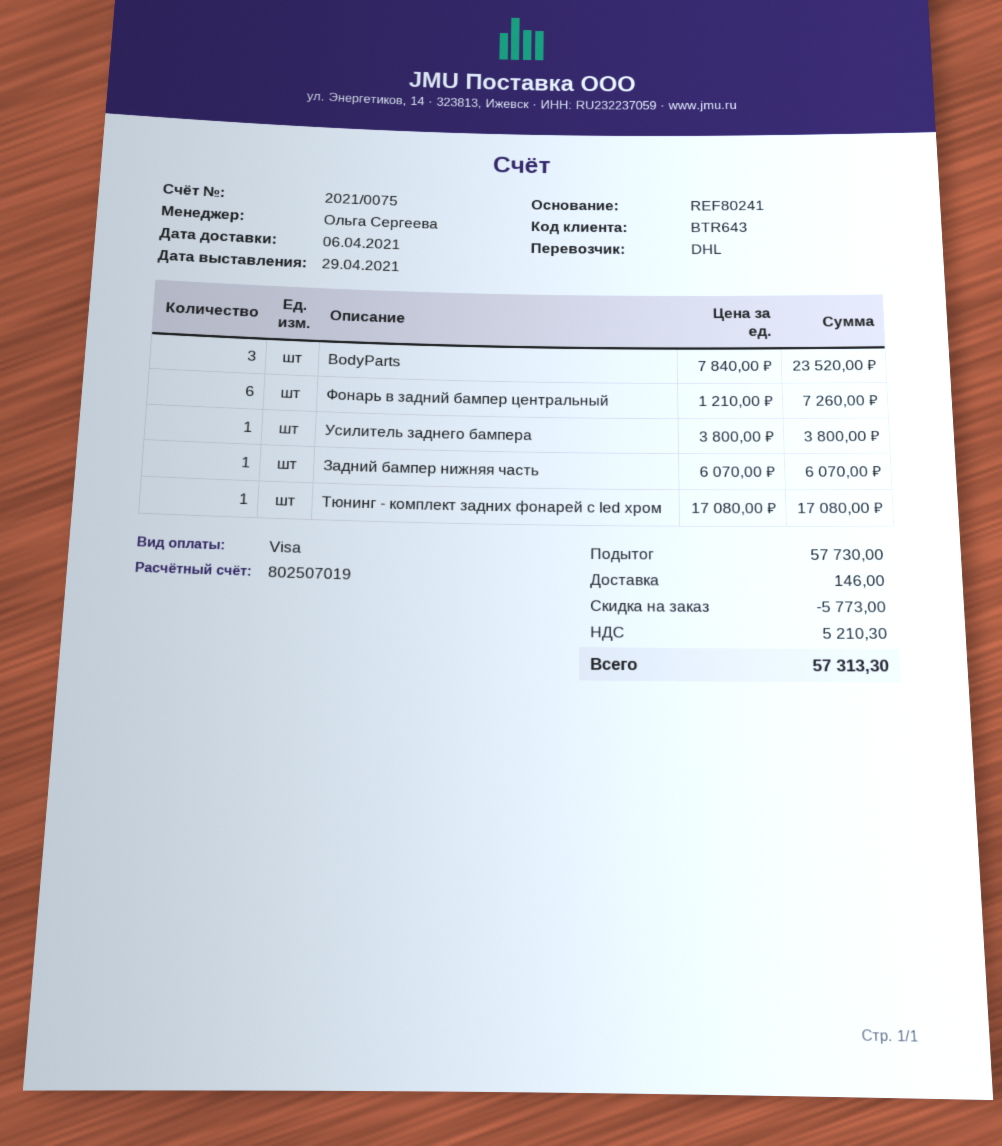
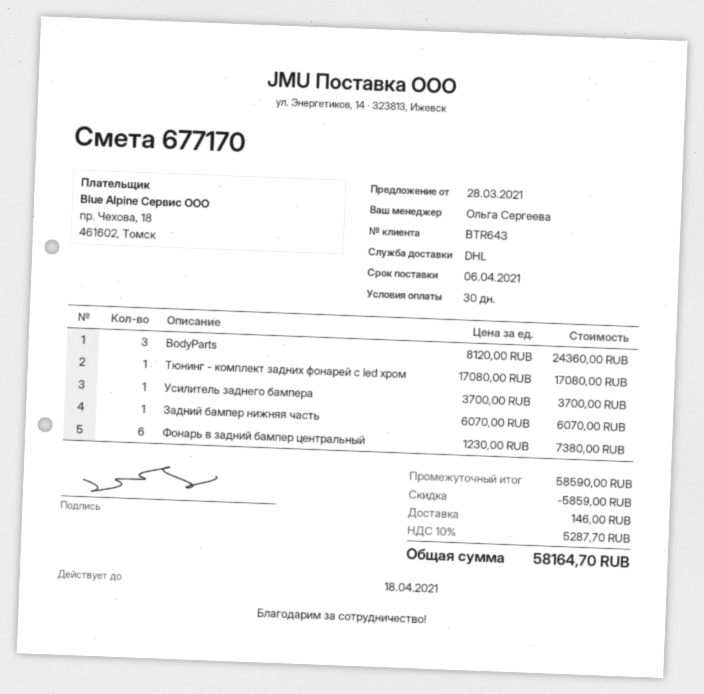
BodyParts: 3 x 7840.00 = 23520.00 -> 3 x 8120.00 = 24360.00
Фонарь в задний бампер центральный: 6 x 1210.00 = 7260.00 -> 6 x 1230.00 = 7380.00
Усилитель заднего бампера: 1 x 3800.00 = 3800.00 -> 1 x 3700.00 = 3700.00
subtotal: 57730.00 -> 58590.00
discount: 5773.00 -> 5859.00
tax: 5210.30 -> 5287.70
total: 57313.30 -> 58164.70

